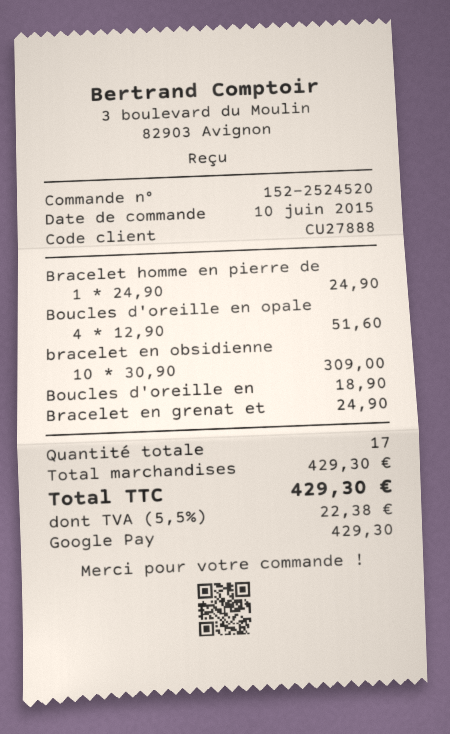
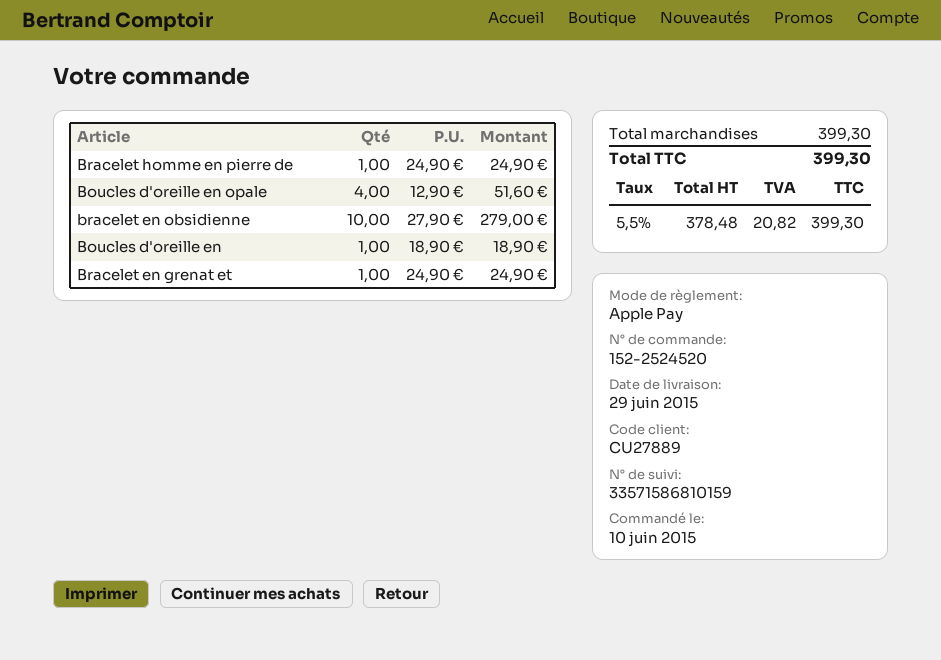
customer number: CU27888 -> CU27889
payment method: Google Pay -> Apple Pay
bracelet en obsidienne: 10 x 30.90 = 309.00 -> 10 x 27.90 = 279.00
subtotal: 429.30 -> 399.30
tax: 5.5% = 22.38 -> 5.5% = 20.82
total: 429.30 -> 399.30

